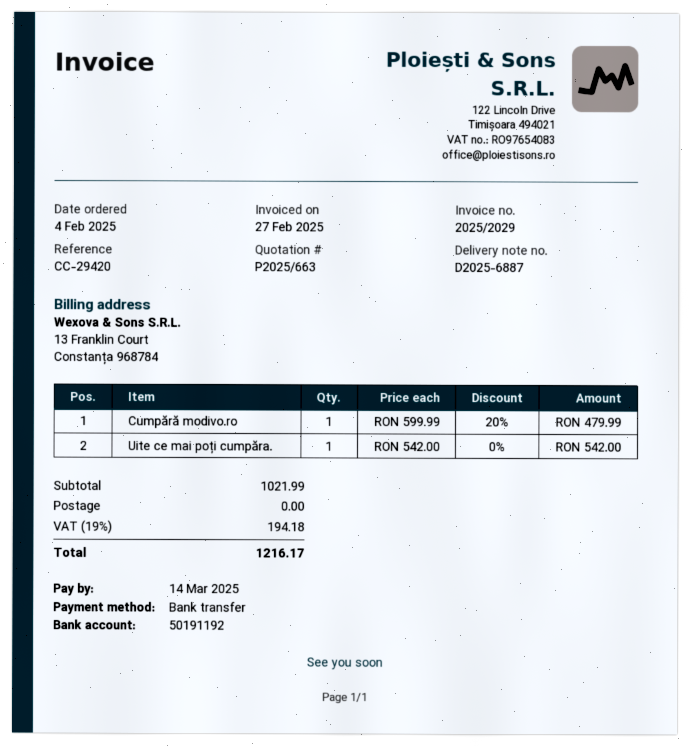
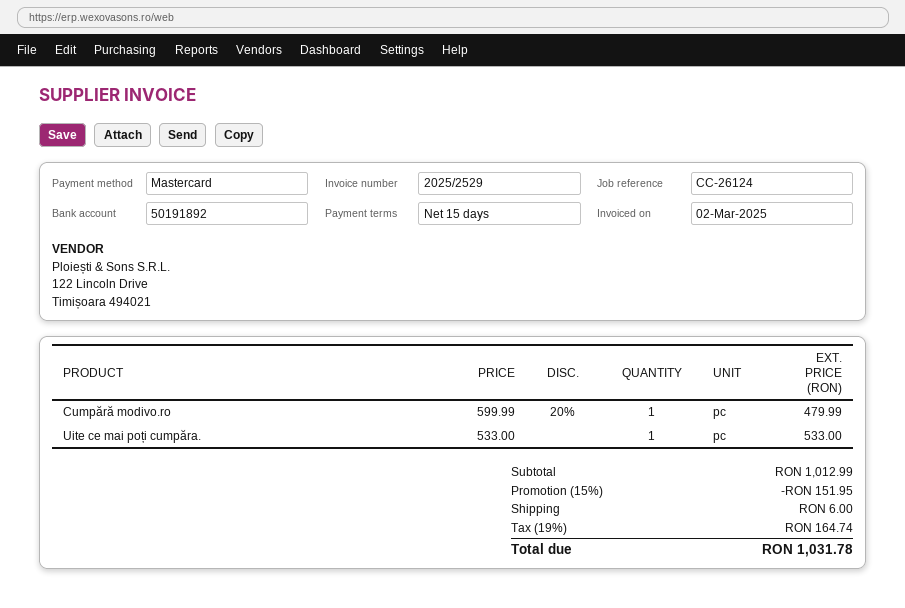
invoice number: 2025/2029 -> 2025/2529
invoice date: 2025-02-27 -> 2025-03-02
reference: CC-29420 -> CC-26124
payment method: bank transfer -> Mastercard
bank account: 50191192 -> 50191892
Uite ce mai poți cumpăra.: 1 x 542.00 = 542.00 -> 1 x 533.00 = 533.00
subtotal: 1021.99 -> 1012.99
discount: none -> 15% = 151.95
shipping: 0.00 -> 6.00
tax: 19% = 194.18 -> 19% = 164.74
total: 1216.17 -> 1031.78

